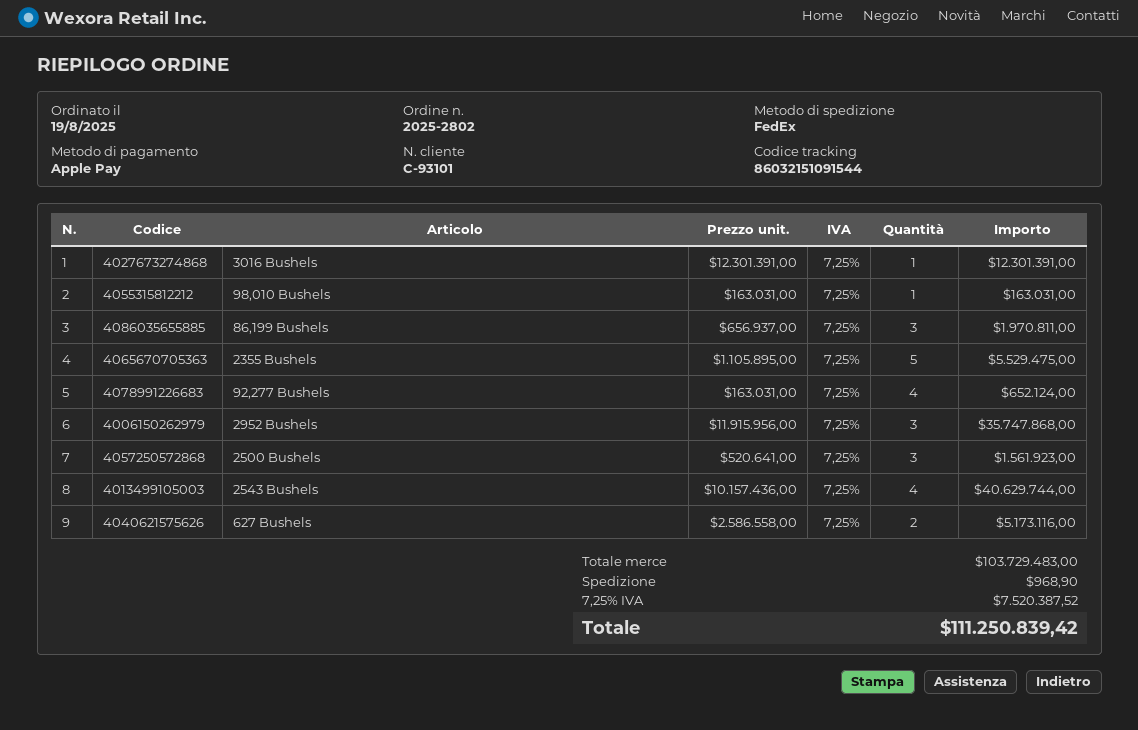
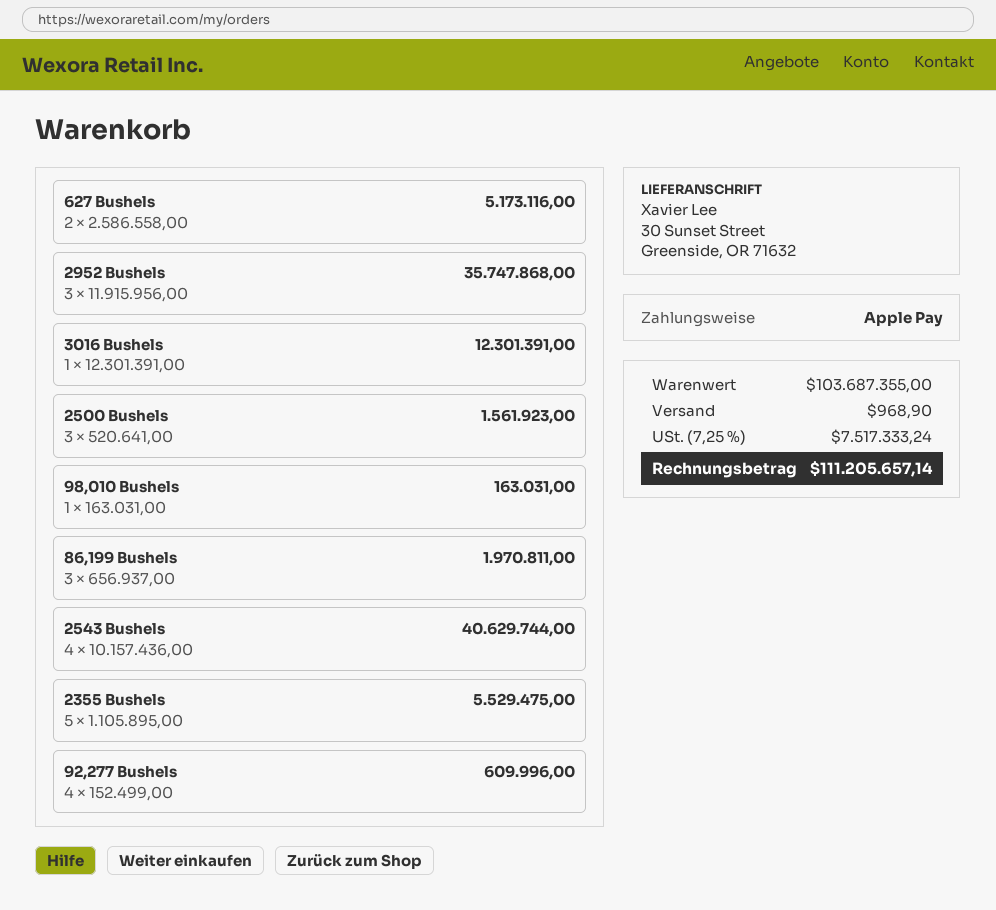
92,277 Bushels: 4 x 163031.00 = 652124.00 -> 4 x 152499.00 = 609996.00
subtotal: 103729483.00 -> 103687355.00
tax: 7.25% = 7520387.52 -> 7.25% = 7517333.24
total: 111250839.42 -> 111205657.14

